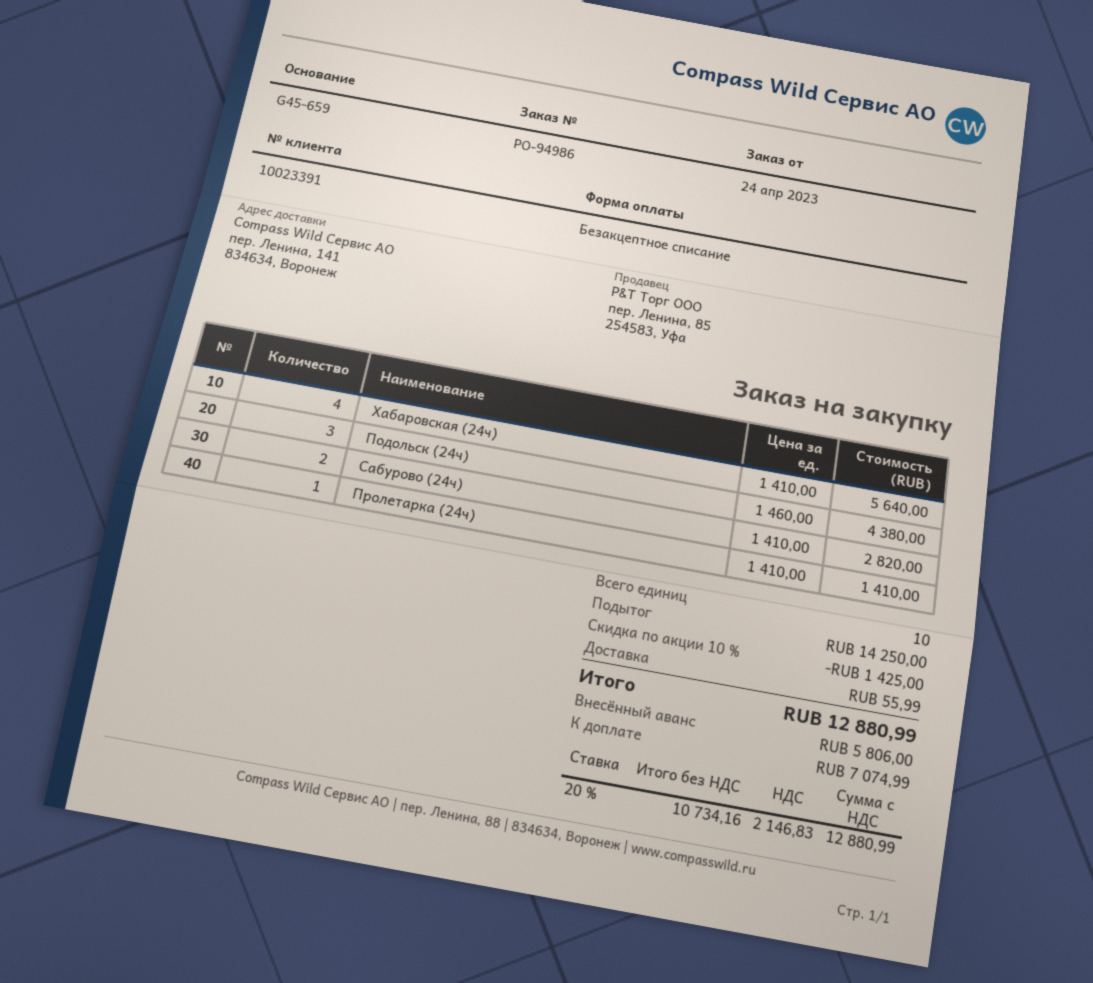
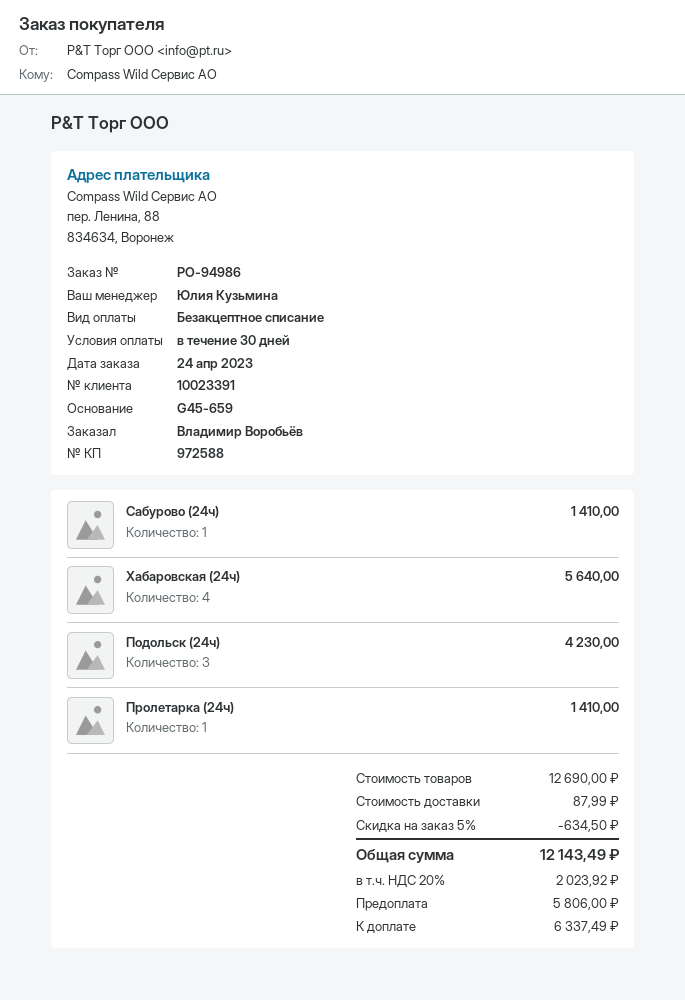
Подольск (24ч): 3 for 4380.00 -> 3 for 4230.00
Сабурово (24ч): 2 for 2820.00 -> 1 for 1410.00
subtotal: 14250.00 -> 12690.00
discount: 10% = 1425.00 -> 5% = 634.50
shipping: 55.99 -> 87.99
tax: 20% = 2146.83 -> 20% = 2023.92
total: 12880.99 -> 12143.49
balance: 7074.99 -> 6337.49

